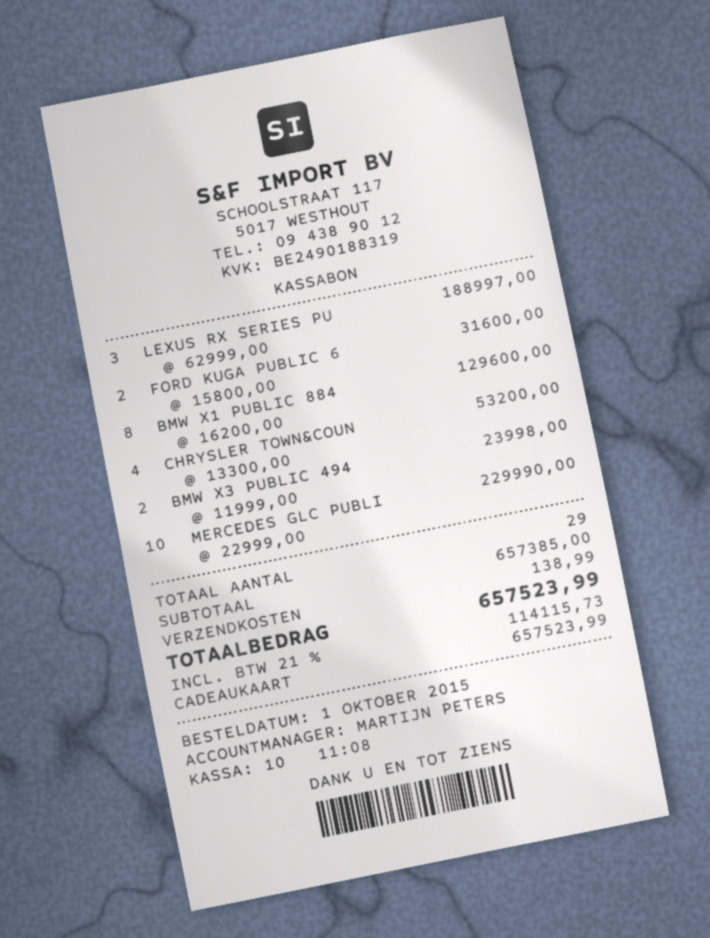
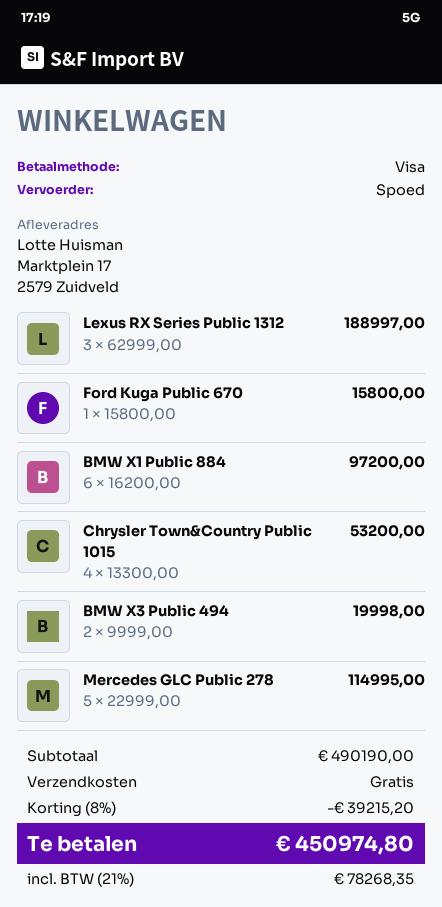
payment method: gift card -> Visa
FORD KUGA PUBLIC 6: 2 x 15800.00 = 31600.00 -> 1 x 15800.00 = 15800.00
BMW X1 PUBLIC 884: 8 x 16200.00 = 129600.00 -> 6 x 16200.00 = 97200.00
BMW X3 PUBLIC 494: 2 x 11999.00 = 23998.00 -> 2 x 9999.00 = 19998.00
MERCEDES GLC PUBLI: 10 x 22999.00 = 229990.00 -> 5 x 22999.00 = 114995.00
subtotal: 657385.00 -> 490190.00
discount: none -> 8% = 39215.20
shipping: 138.99 -> 0.00
tax: 21% = 114115.73 -> 21% = 78268.35
total: 657523.99 -> 450974.80

